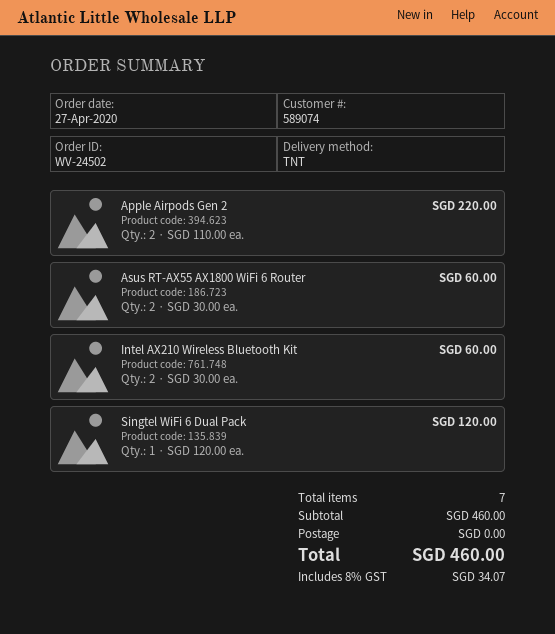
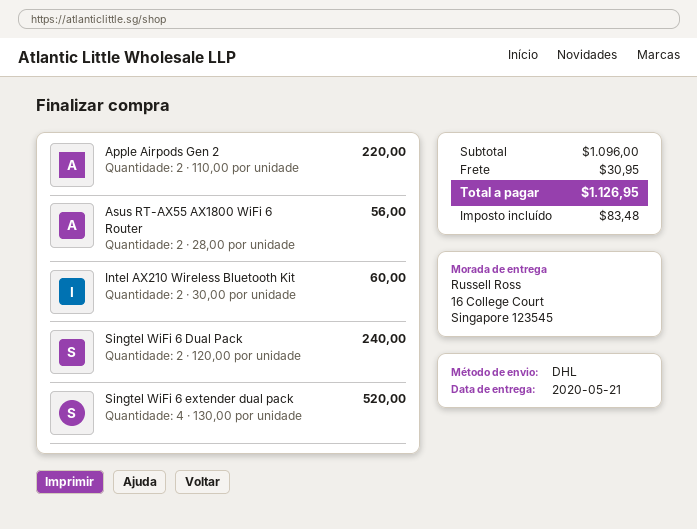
shipping method: TNT -> DHL
Asus RT-AX55 AX1800 WiFi 6 Router: 2 x 30.00 = 60.00 -> 2 x 28.00 = 56.00
Singtel WiFi 6 Dual Pack: 1 x 120.00 = 120.00 -> 2 x 120.00 = 240.00
Singtel WiFi 6 extender dual pack: none -> 4 x 130.00 = 520.00
subtotal: 460.00 -> 1096.00
shipping: 0.00 -> 30.95
tax: 34.07 -> 83.48
total: 460.00 -> 1126.95

